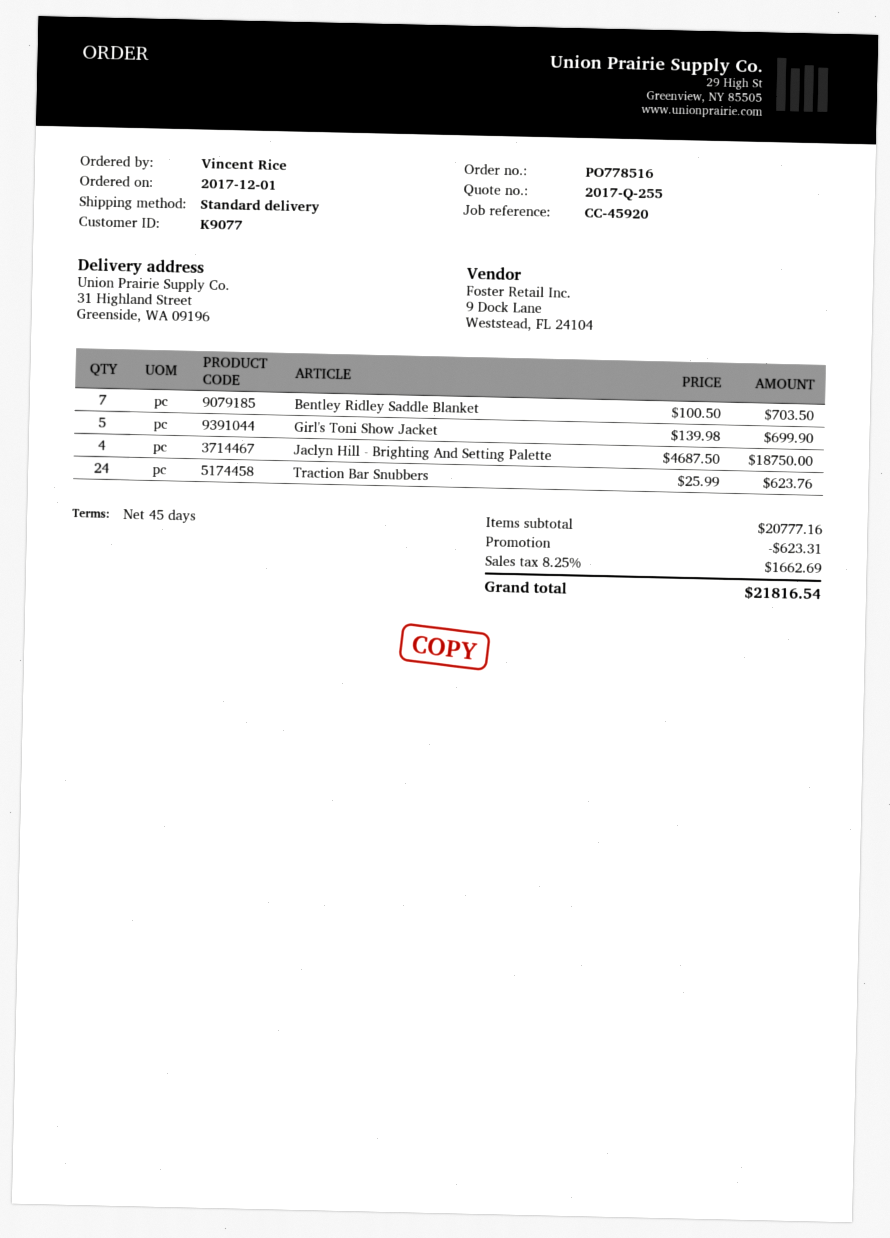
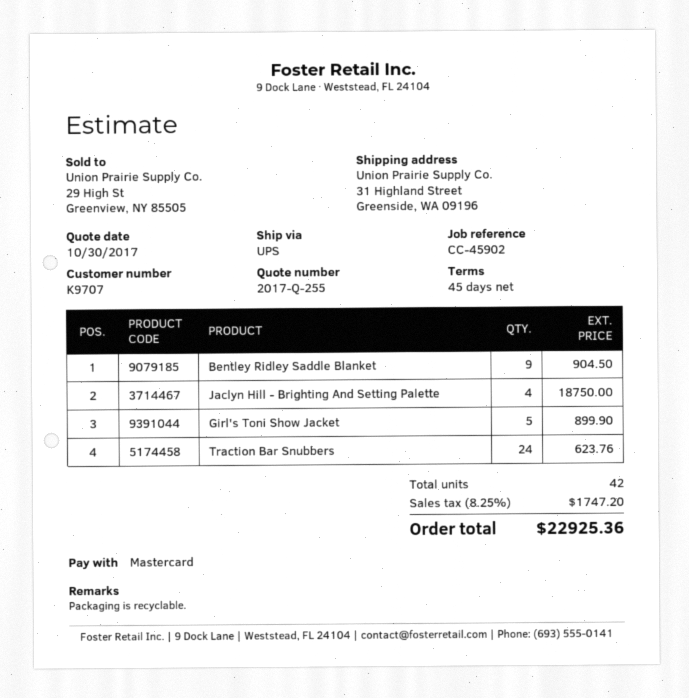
customer number: K9077 -> K9707
reference: CC-45920 -> CC-45902
shipping method: standard -> UPS
Bentley Ridley Saddle Blanket: 7 for 703.50 -> 9 for 904.50
Girl's Toni Show Jacket: 5 for 699.90 -> 5 for 899.90
discount: 623.31 -> none
tax: 8.25% = 1662.69 -> 8.25% = 1747.20
total: 21816.54 -> 22925.36

